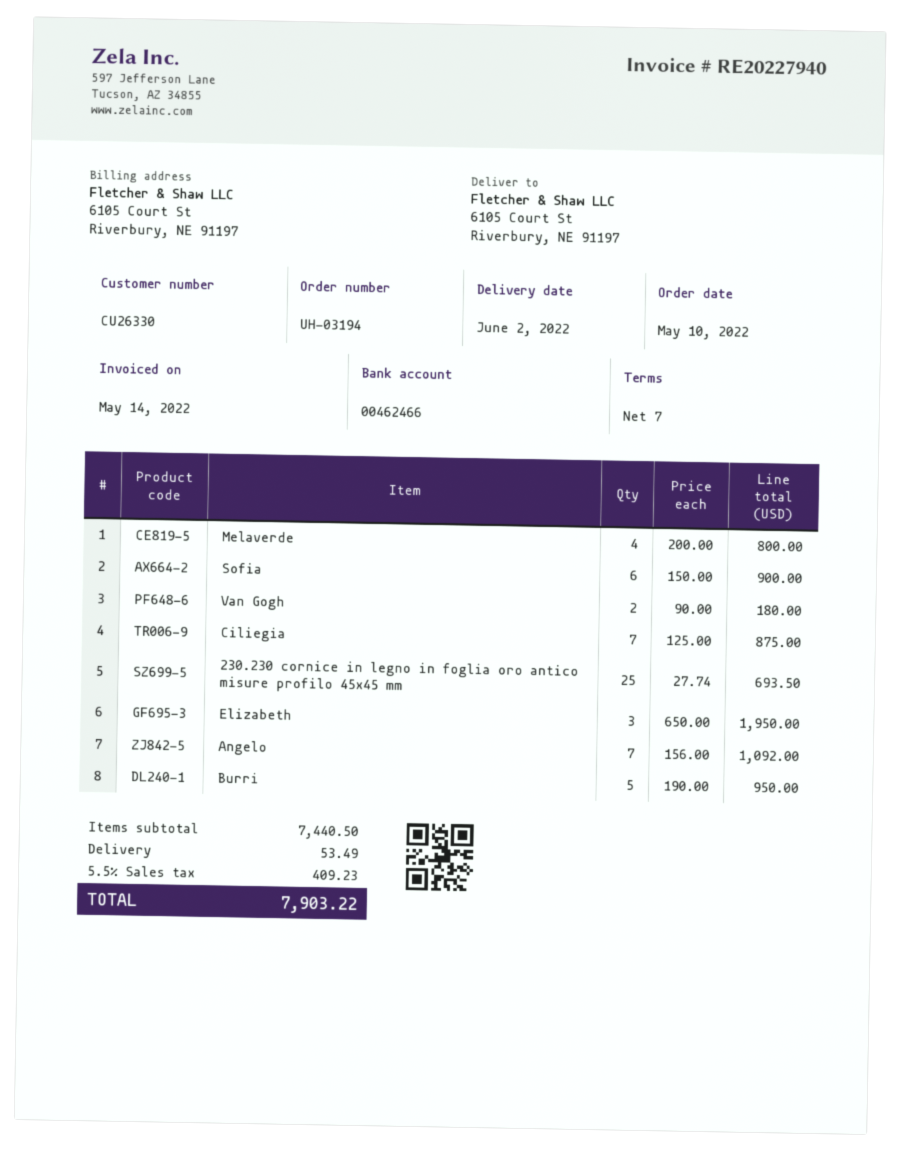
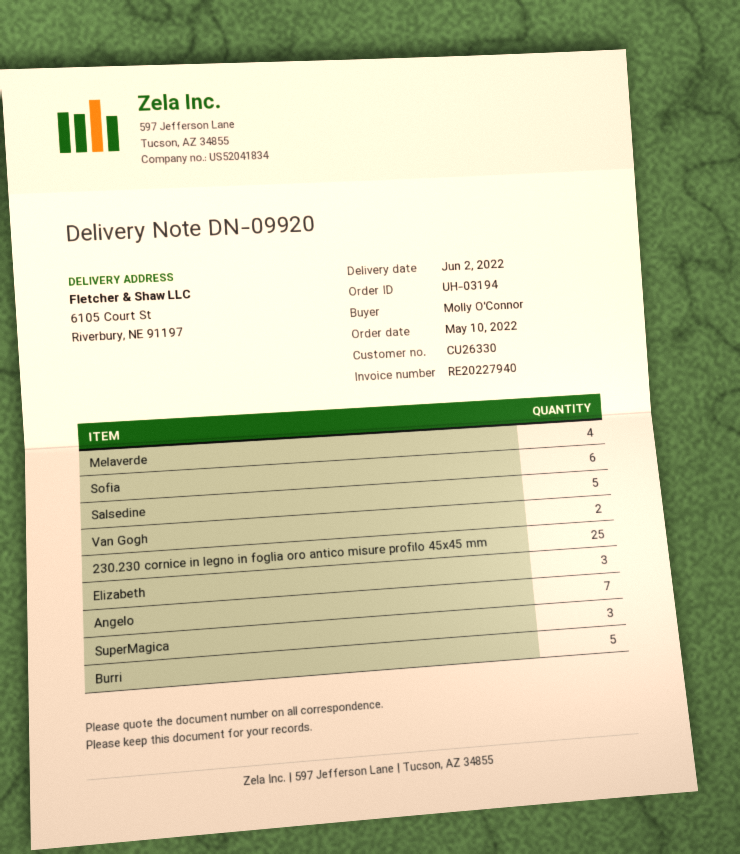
Ciliegia: 7 -> none
Salsedine: none -> 5
SuperMagica: none -> 3

